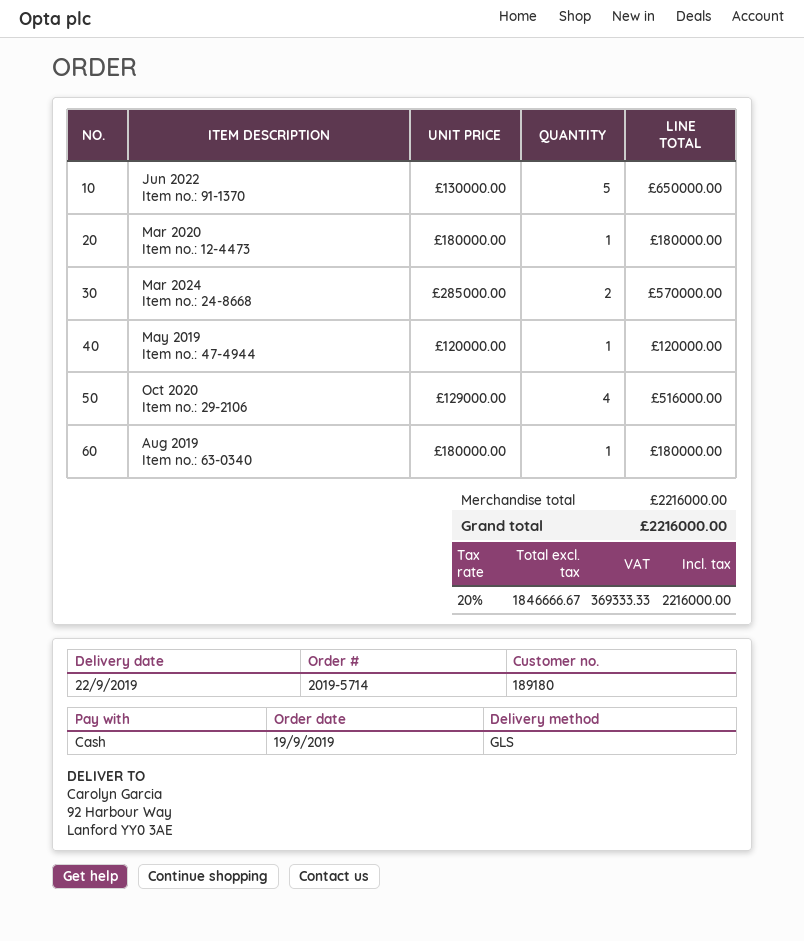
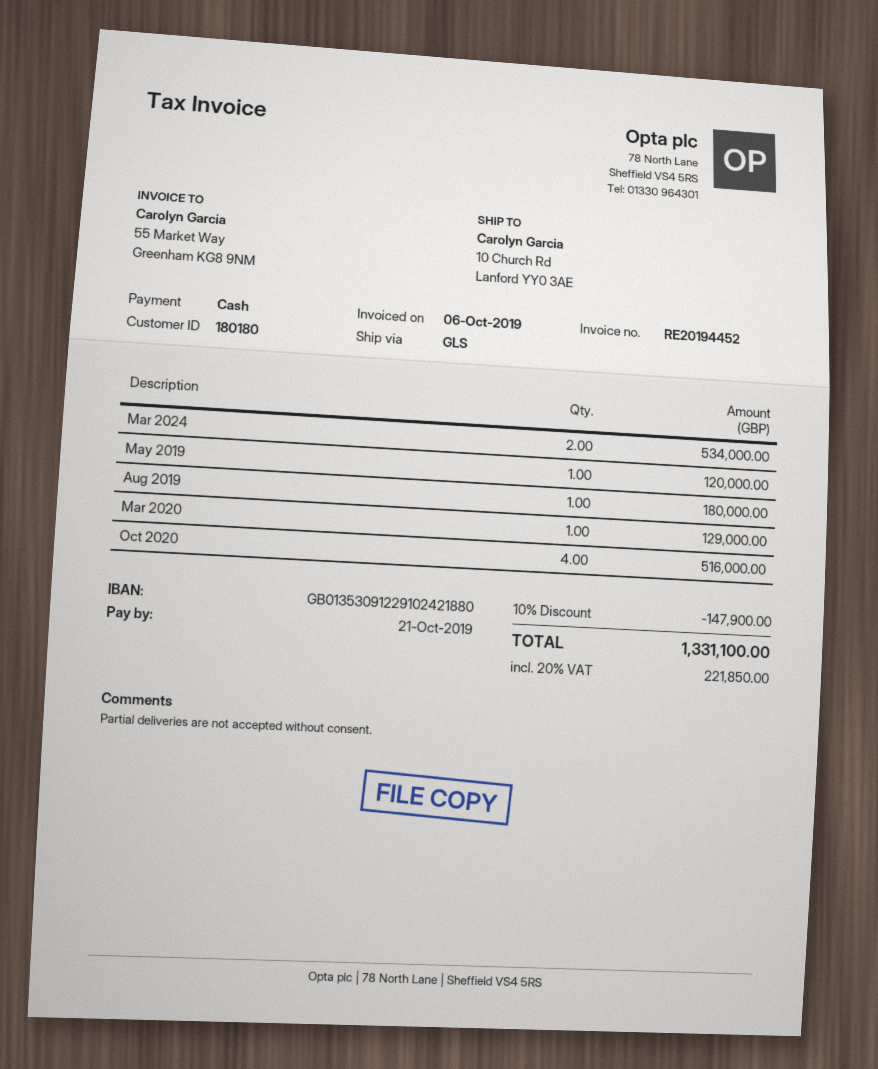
customer number: 189180 -> 180180
ship to: 92 Harbour Way, Lanford YY0 3AE -> 10 Church Rd, Lanford YY0 3AE
Jun 2022: 5 for 650000.00 -> none
Mar 2020: 1 for 180000.00 -> 1 for 129000.00
Mar 2024: 2 for 570000.00 -> 2 for 534000.00
discount: none -> 10% = 147900.00
tax: 20% = 369333.33 -> 20% = 221850.00
total: 2216000.00 -> 1331100.00

